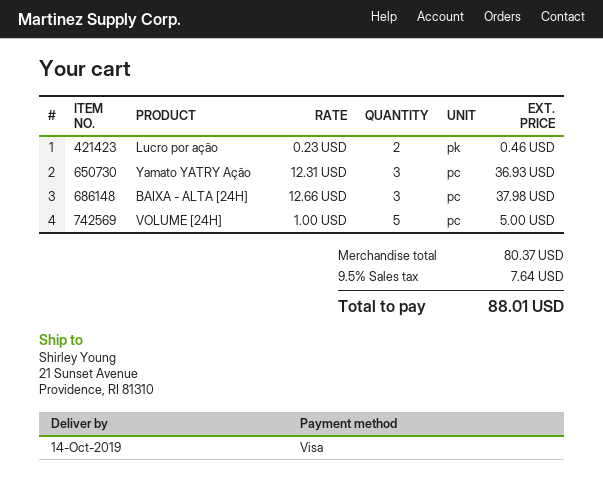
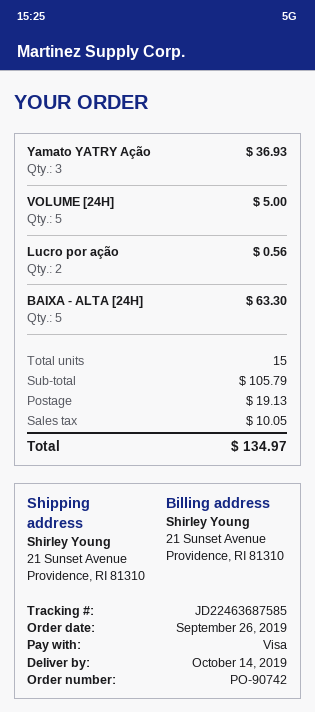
Lucro por ação: 2 for 0.46 -> 2 for 0.56
BAIXA - ALTA [24H]: 3 for 37.98 -> 5 for 63.30
subtotal: 80.37 -> 105.79
shipping: none -> 19.13
tax: 7.64 -> 10.05
total: 88.01 -> 134.97

